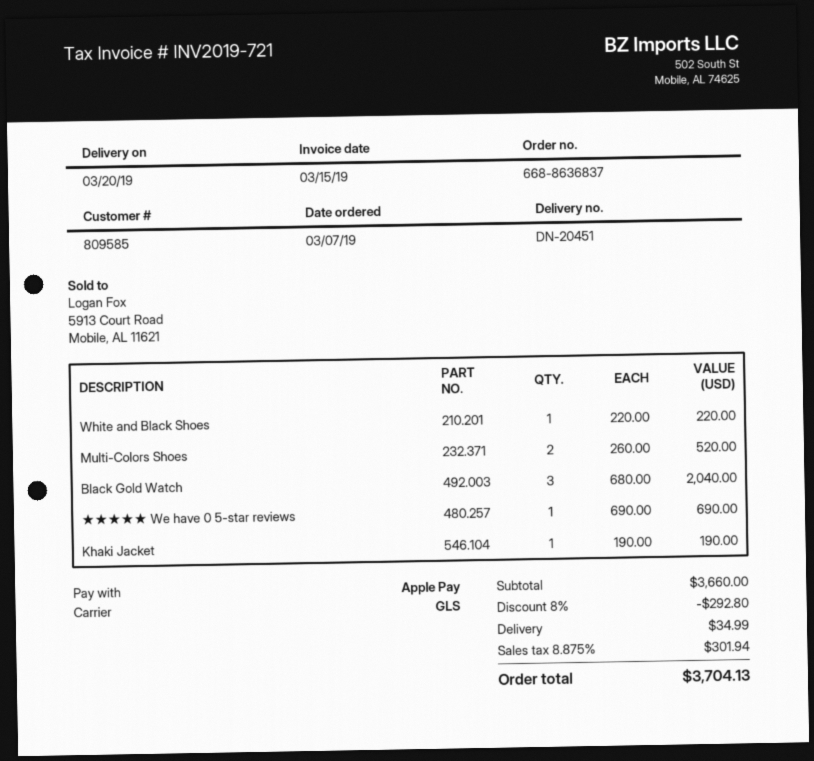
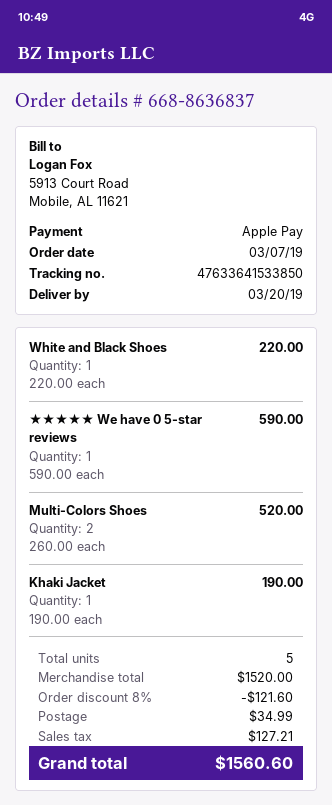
Black Gold Watch: 3 x 680.00 = 2040.00 -> none
★★★★★ We have 0 5-star reviews: 1 x 690.00 = 690.00 -> 1 x 590.00 = 590.00
subtotal: 3660.00 -> 1520.00
discount: 8% = 292.80 -> 8% = 121.60
tax: 301.94 -> 127.21
total: 3704.13 -> 1560.60

